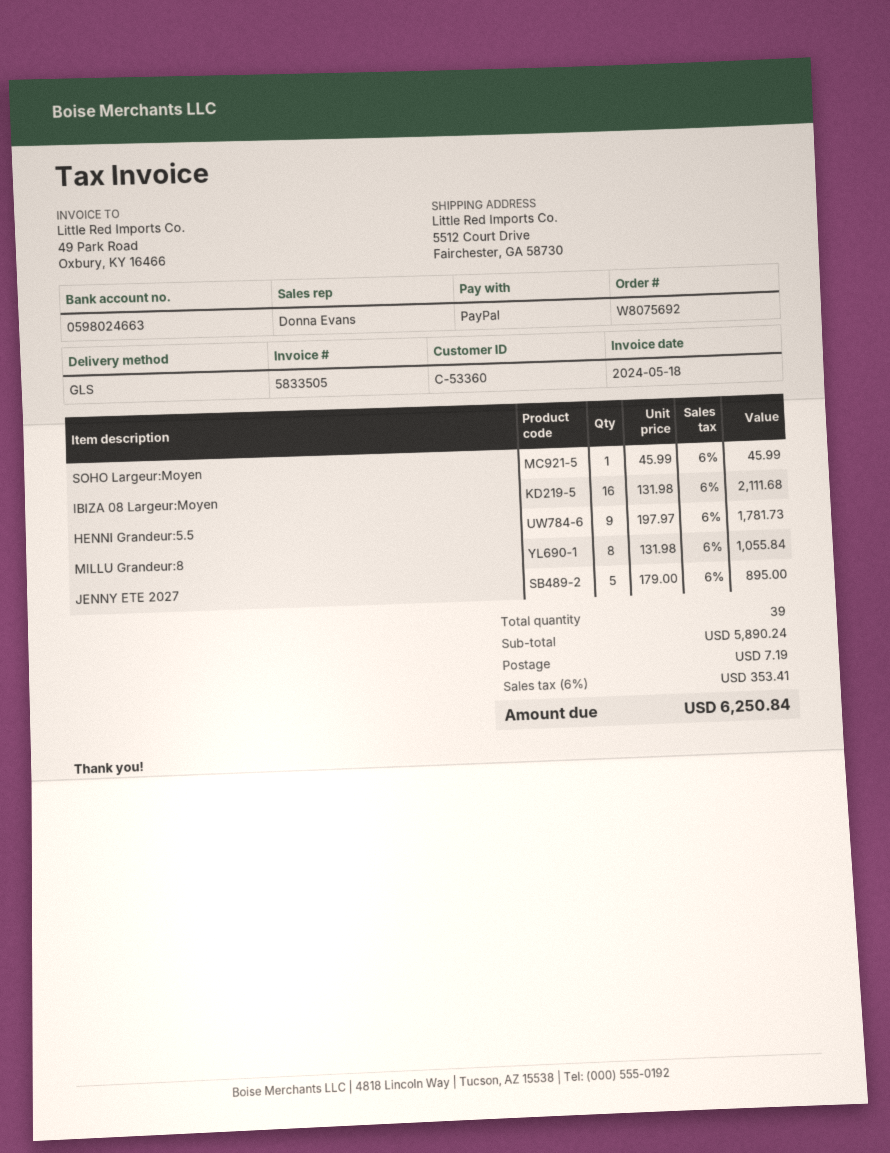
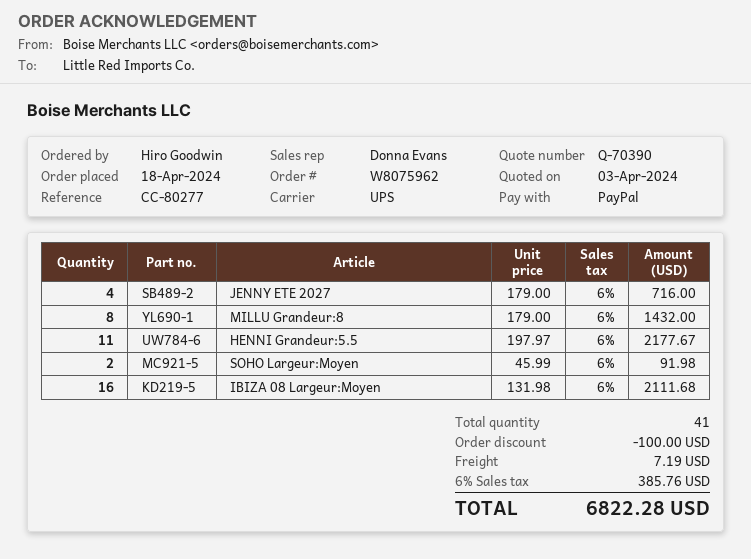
order number: W8075692 -> W8075962
shipping method: GLS -> UPS
SOHO Largeur:Moyen: 1 x 45.99 = 45.99 -> 2 x 45.99 = 91.98
HENNI Grandeur:5.5: 9 x 197.97 = 1781.73 -> 11 x 197.97 = 2177.67
MILLU Grandeur:8: 8 x 131.98 = 1055.84 -> 8 x 179.00 = 1432.00
JENNY ETE 2027: 5 x 179.00 = 895.00 -> 4 x 179.00 = 716.00
total quantity: 39 -> 41
discount: none -> 100.00
tax: 6% = 353.41 -> 6% = 385.76
total: 6250.84 -> 6822.28

